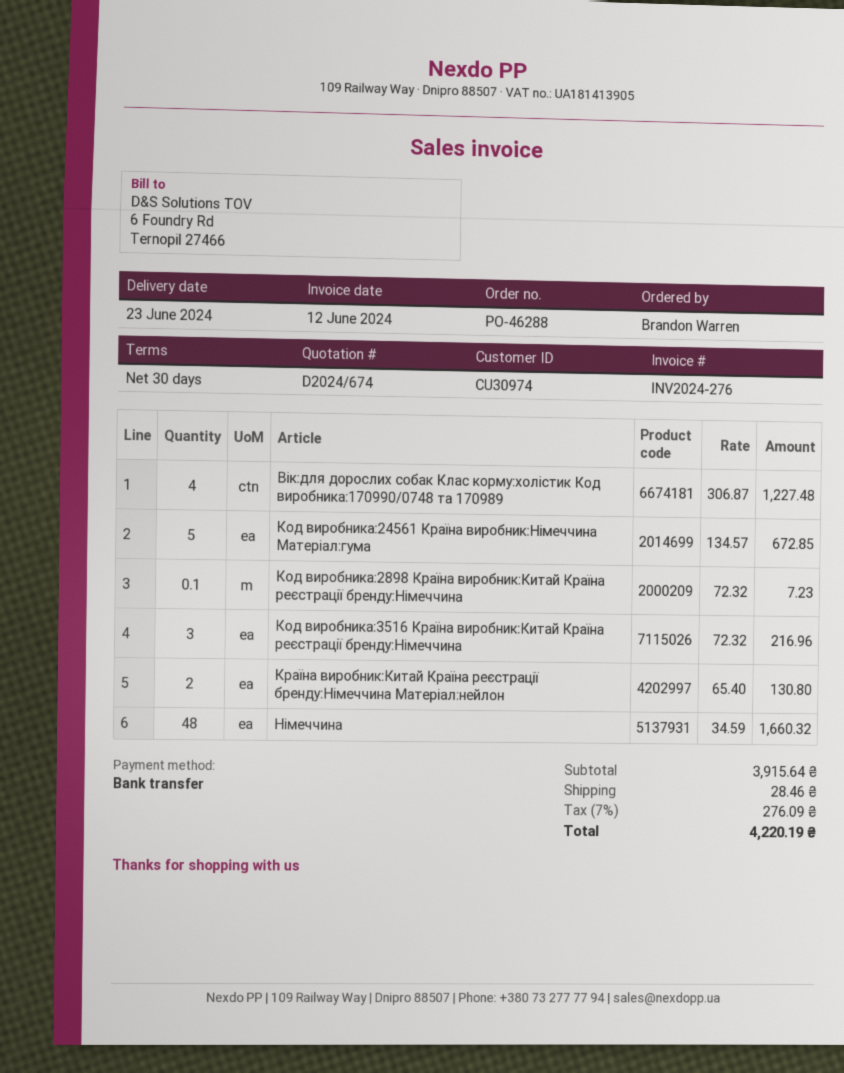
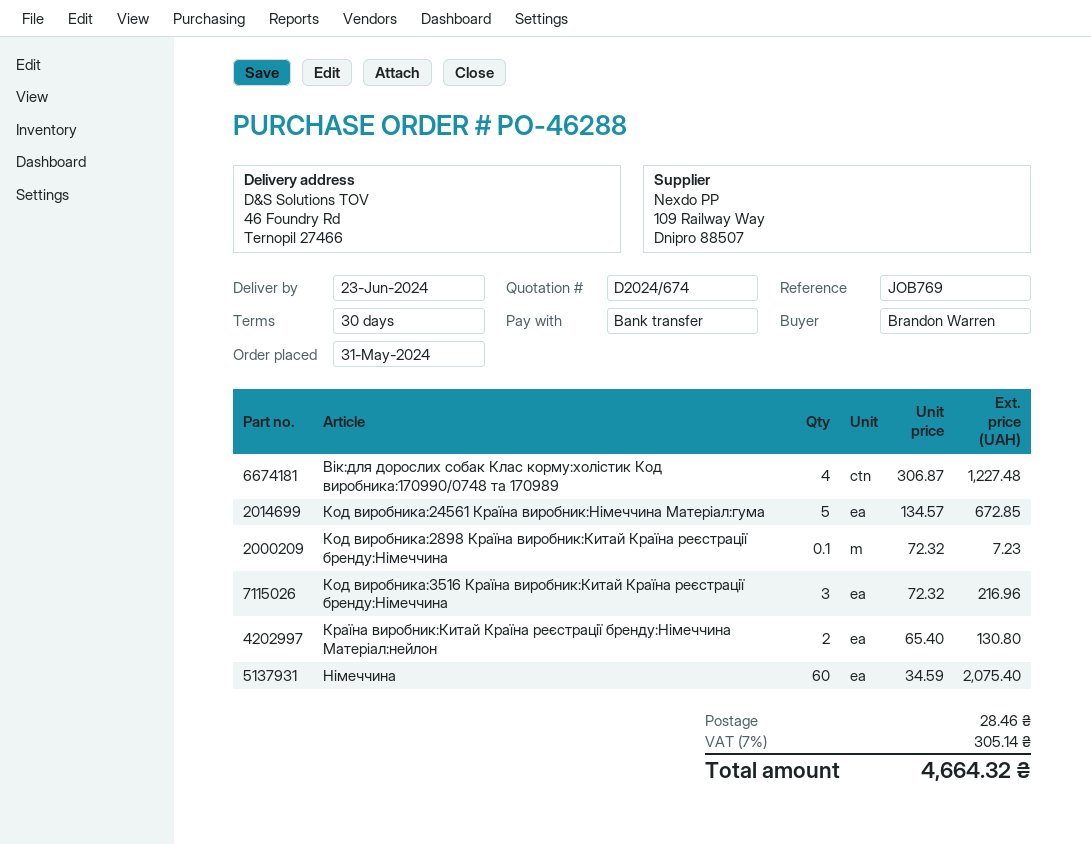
Німеччина: 48 x 34.59 = 1660.32 -> 60 x 34.59 = 2075.40
tax: 7% = 276.09 -> 7% = 305.14
total: 4220.19 -> 4664.32

